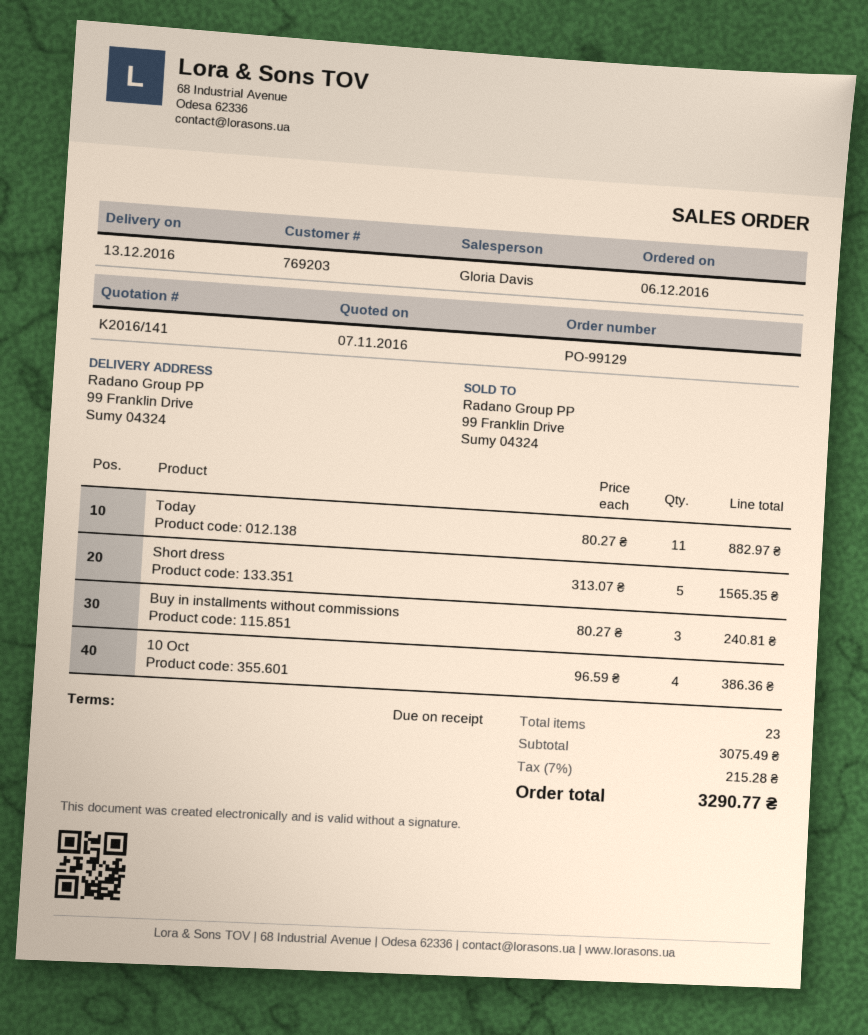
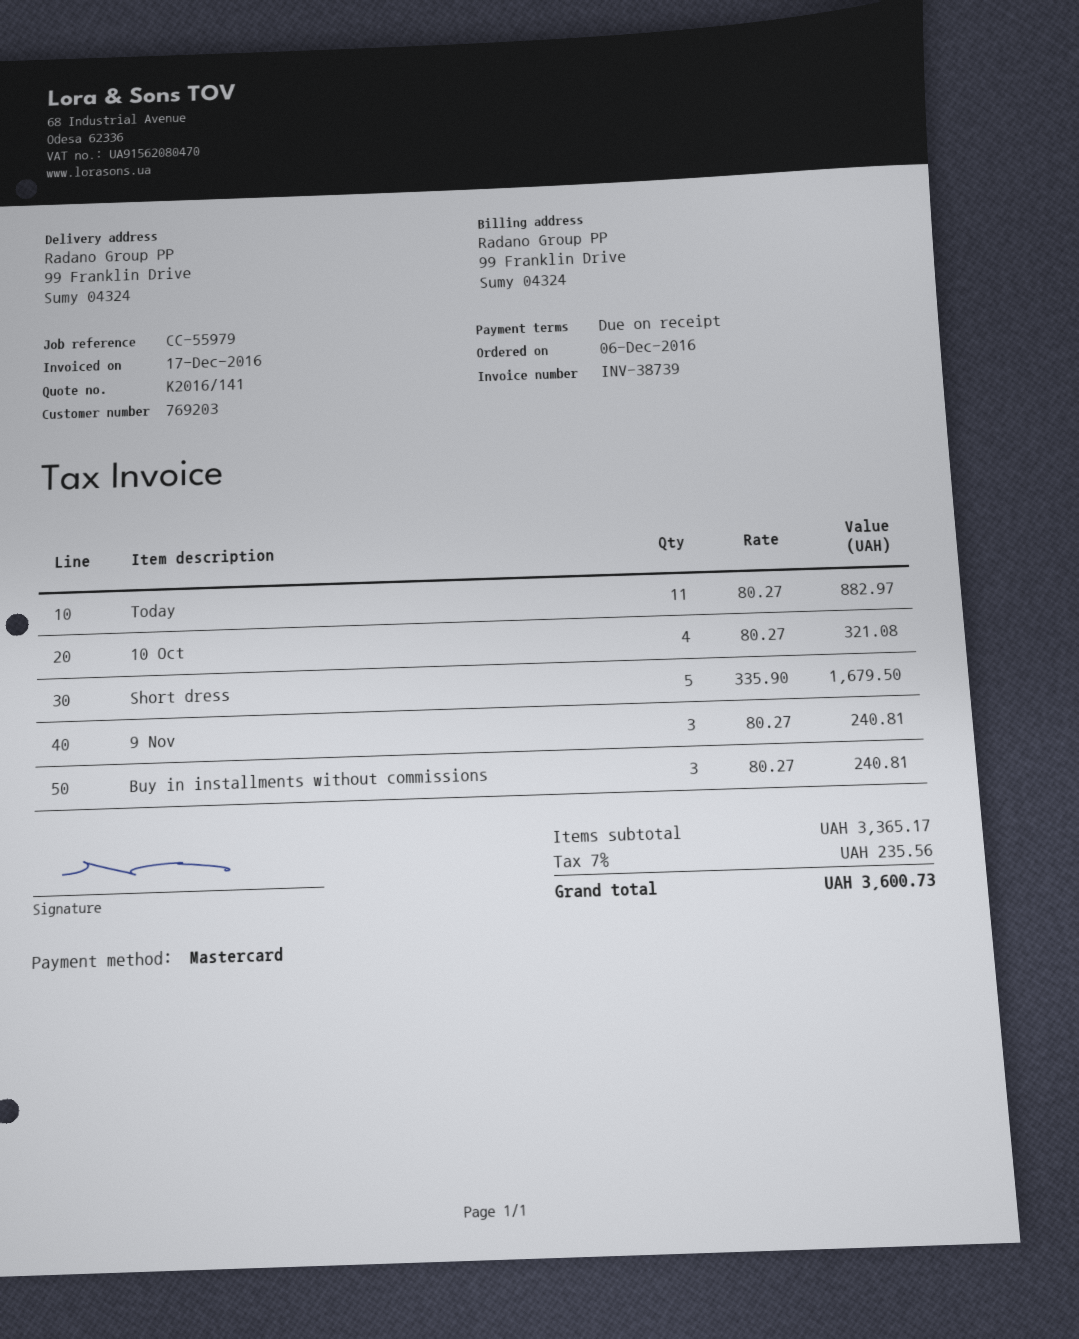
Short dress: 5 x 313.07 = 1565.35 -> 5 x 335.90 = 1679.50
10 Oct: 4 x 96.59 = 386.36 -> 4 x 80.27 = 321.08
9 Nov: none -> 3 x 80.27 = 240.81
subtotal: 3075.49 -> 3365.17
tax: 7% = 215.28 -> 7% = 235.56
total: 3290.77 -> 3600.73

